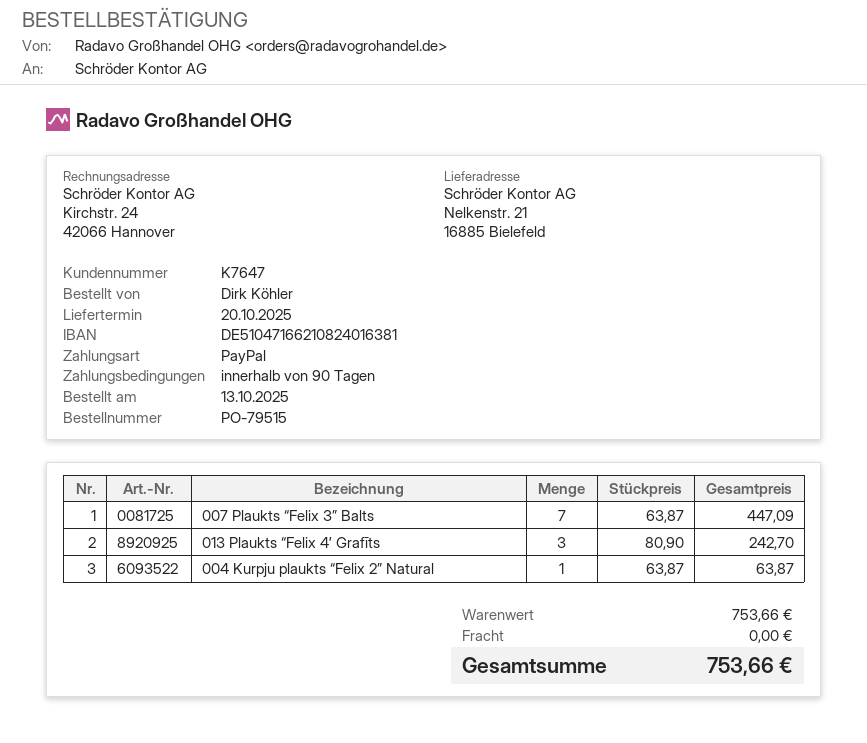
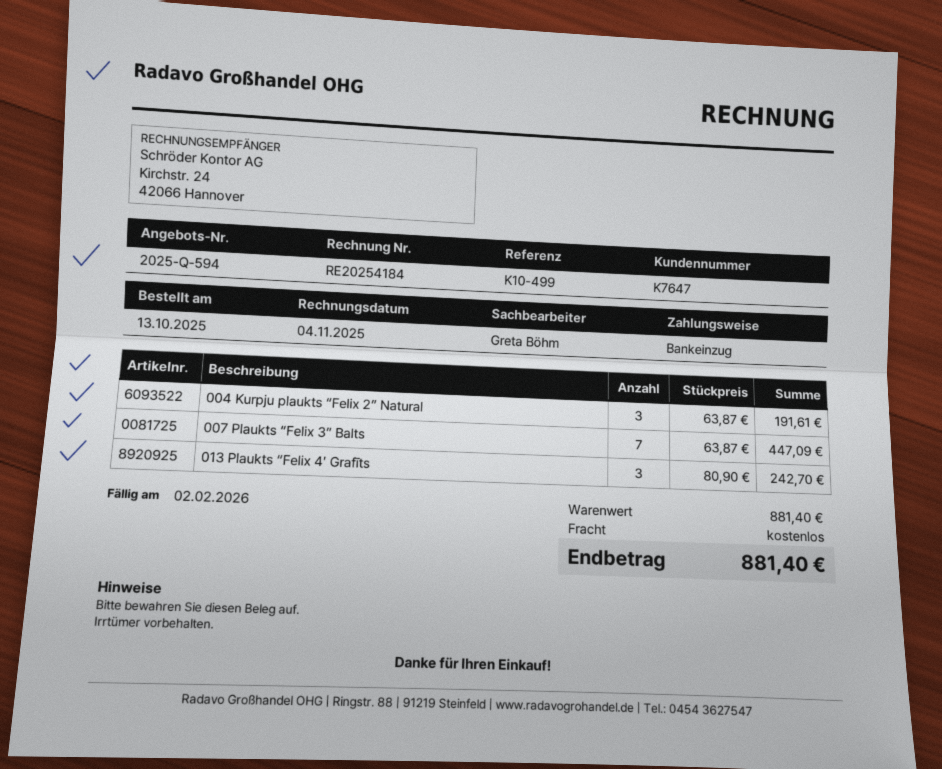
payment method: PayPal -> direct debit
004 Kurpju plaukts “Felix 2” Natural: 1 x 63.87 = 63.87 -> 3 x 63.87 = 191.61
subtotal: 753.66 -> 881.40
total: 753.66 -> 881.40

